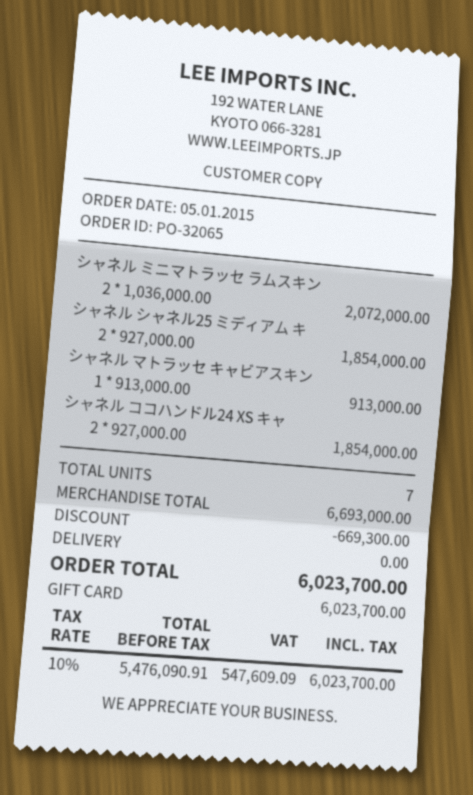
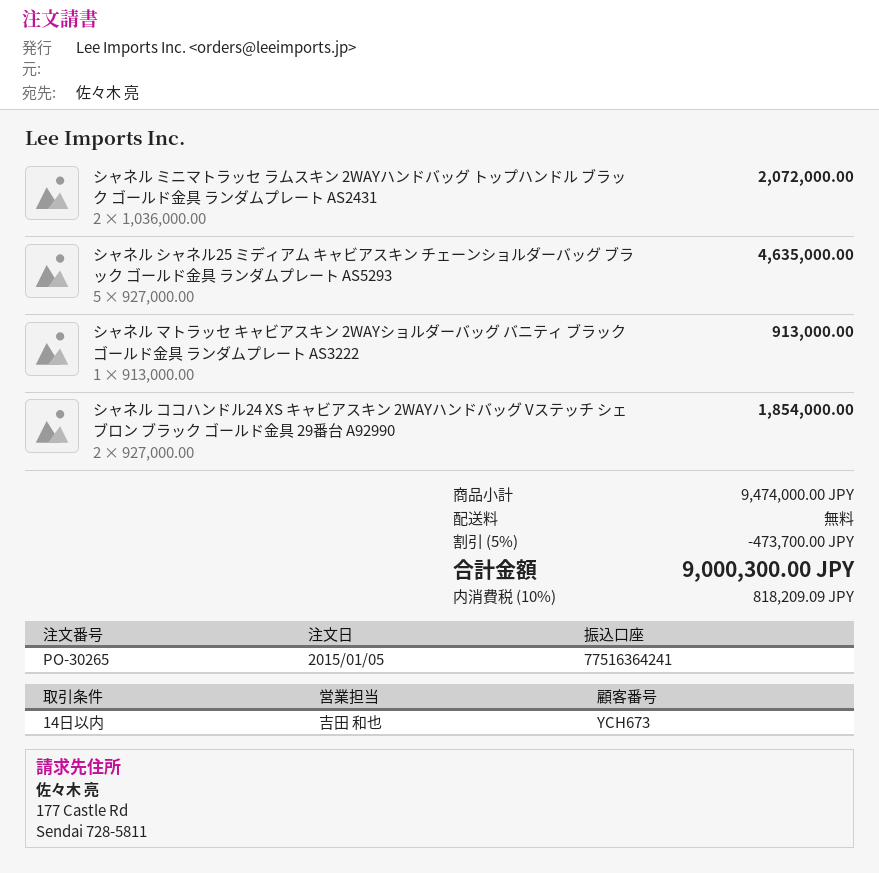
order number: PO-32065 -> PO-30265
シャネル シャネル25 ミディアム キ: 2 x 927000.00 = 1854000.00 -> 5 x 927000.00 = 4635000.00
subtotal: 6693000.00 -> 9474000.00
discount: 669300.00 -> 473700.00
tax: 10% = 547609.09 -> 10% = 818209.09
total: 6023700.00 -> 9000300.00

